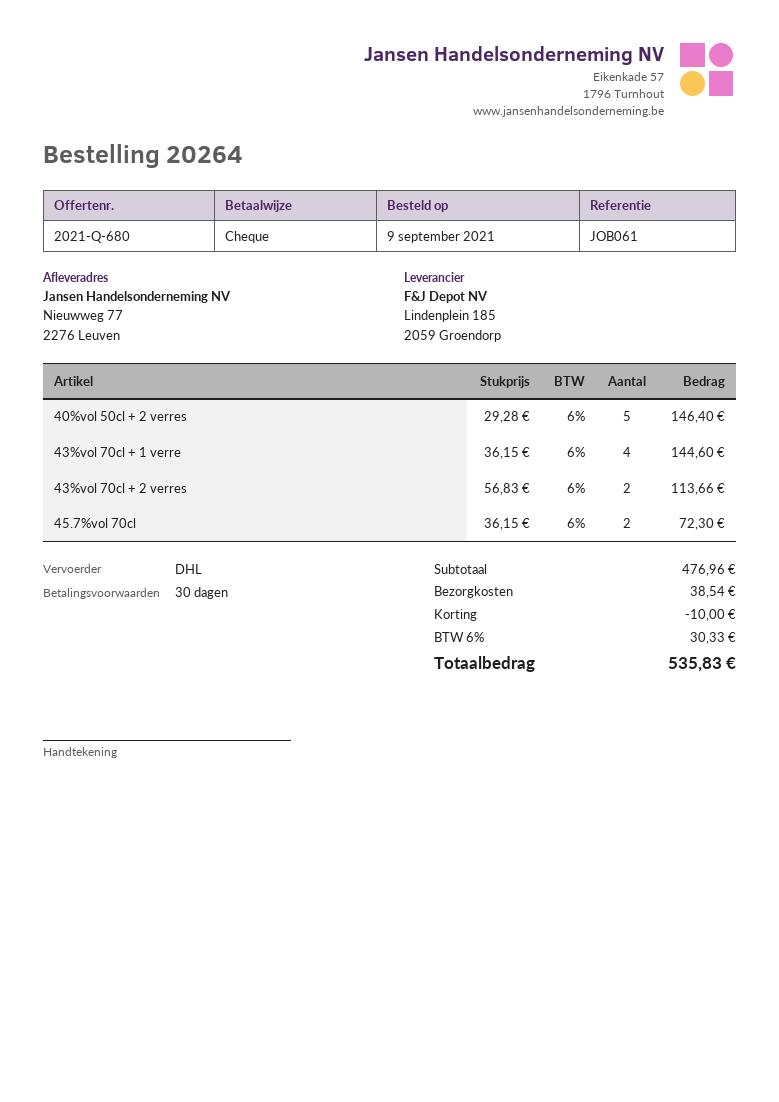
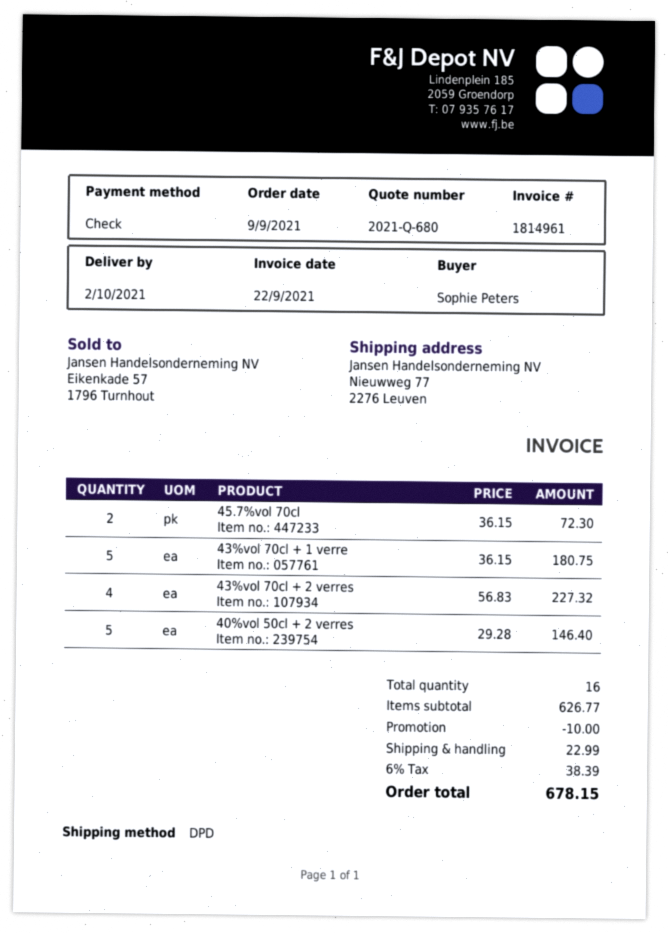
shipping method: DHL -> DPD
43%vol 70cl + 1 verre: 4 x 36.15 = 144.60 -> 5 x 36.15 = 180.75
43%vol 70cl + 2 verres: 2 x 56.83 = 113.66 -> 4 x 56.83 = 227.32
subtotal: 476.96 -> 626.77
shipping: 38.54 -> 22.99
tax: 6% = 30.33 -> 6% = 38.39
total: 535.83 -> 678.15

